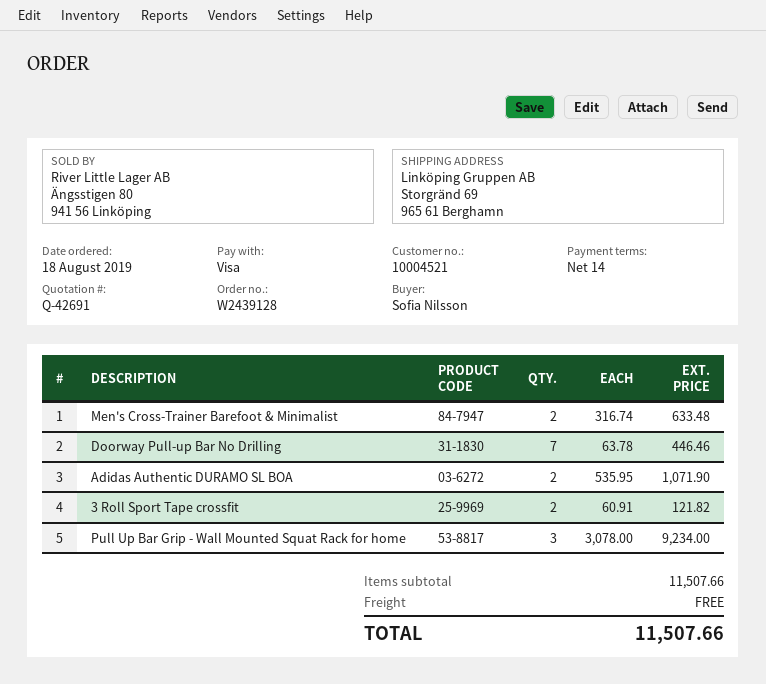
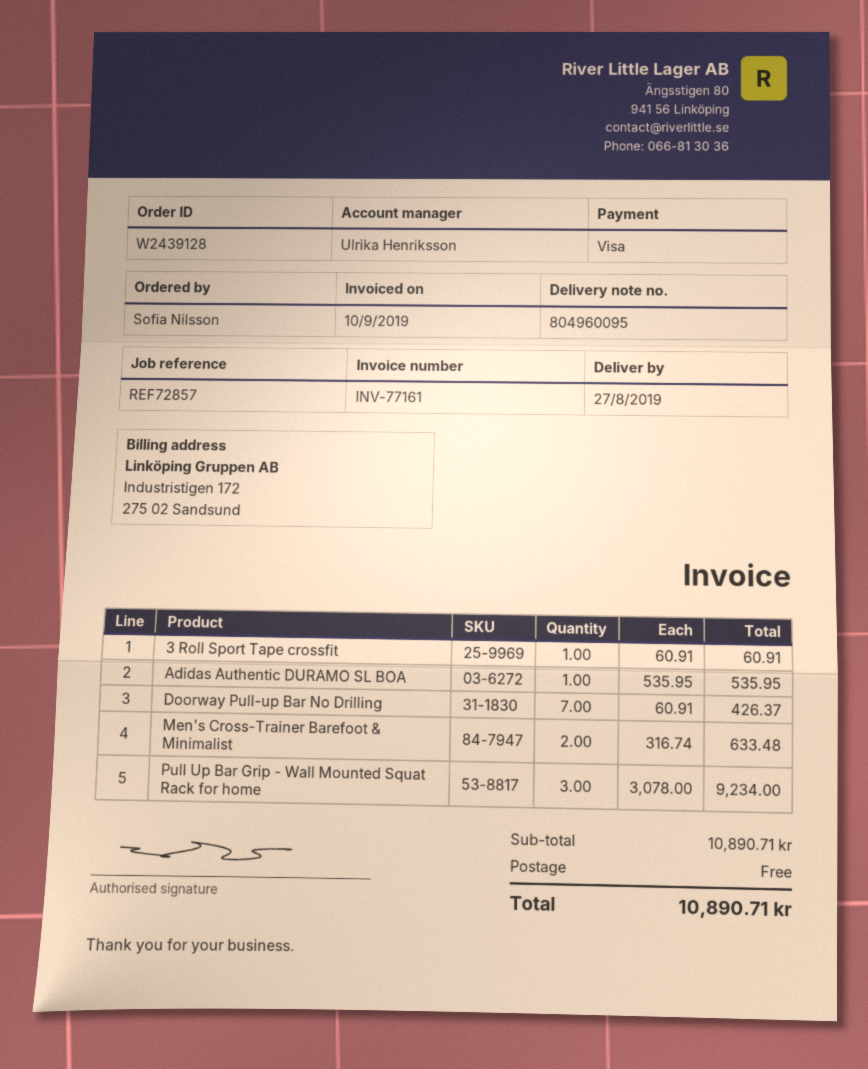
Doorway Pull-up Bar No Drilling: 7 x 63.78 = 446.46 -> 7 x 60.91 = 426.37
Adidas Authentic DURAMO SL BOA: 2 x 535.95 = 1071.90 -> 1 x 535.95 = 535.95
3 Roll Sport Tape crossfit: 2 x 60.91 = 121.82 -> 1 x 60.91 = 60.91
subtotal: 11507.66 -> 10890.71
total: 11507.66 -> 10890.71

